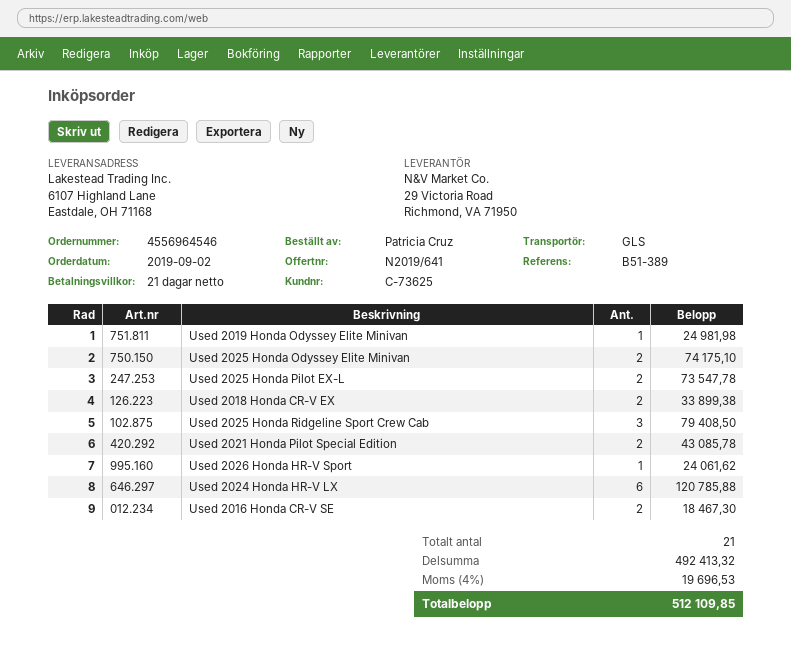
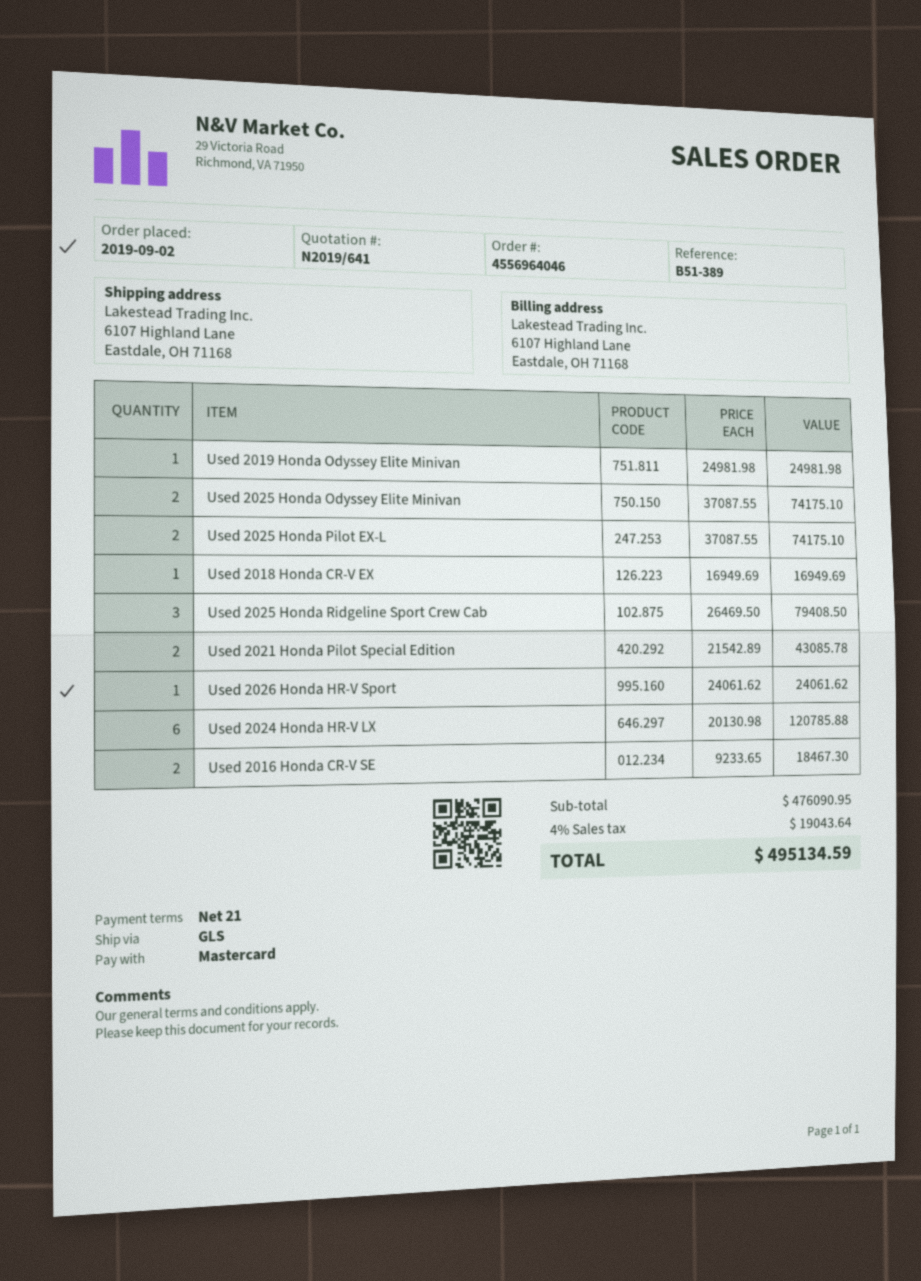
order number: 4556964546 -> 4556964046
Used 2025 Honda Pilot EX-L: 2 for 73547.78 -> 2 for 74175.10
Used 2018 Honda CR-V EX: 2 for 33899.38 -> 1 for 16949.69
subtotal: 492413.32 -> 476090.95
tax: 4% = 19696.53 -> 4% = 19043.64
total: 512109.85 -> 495134.59

